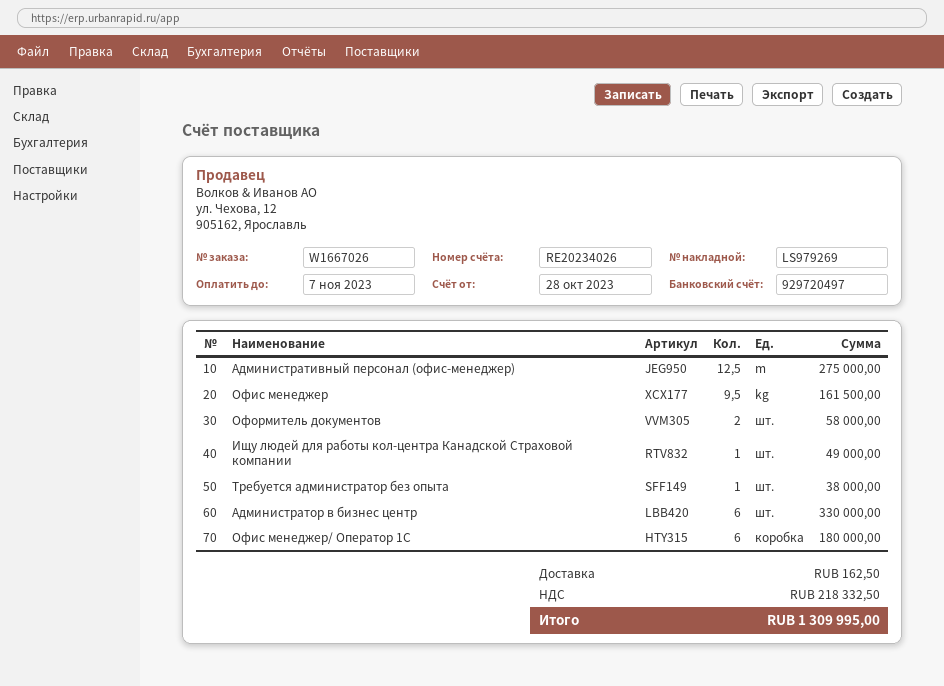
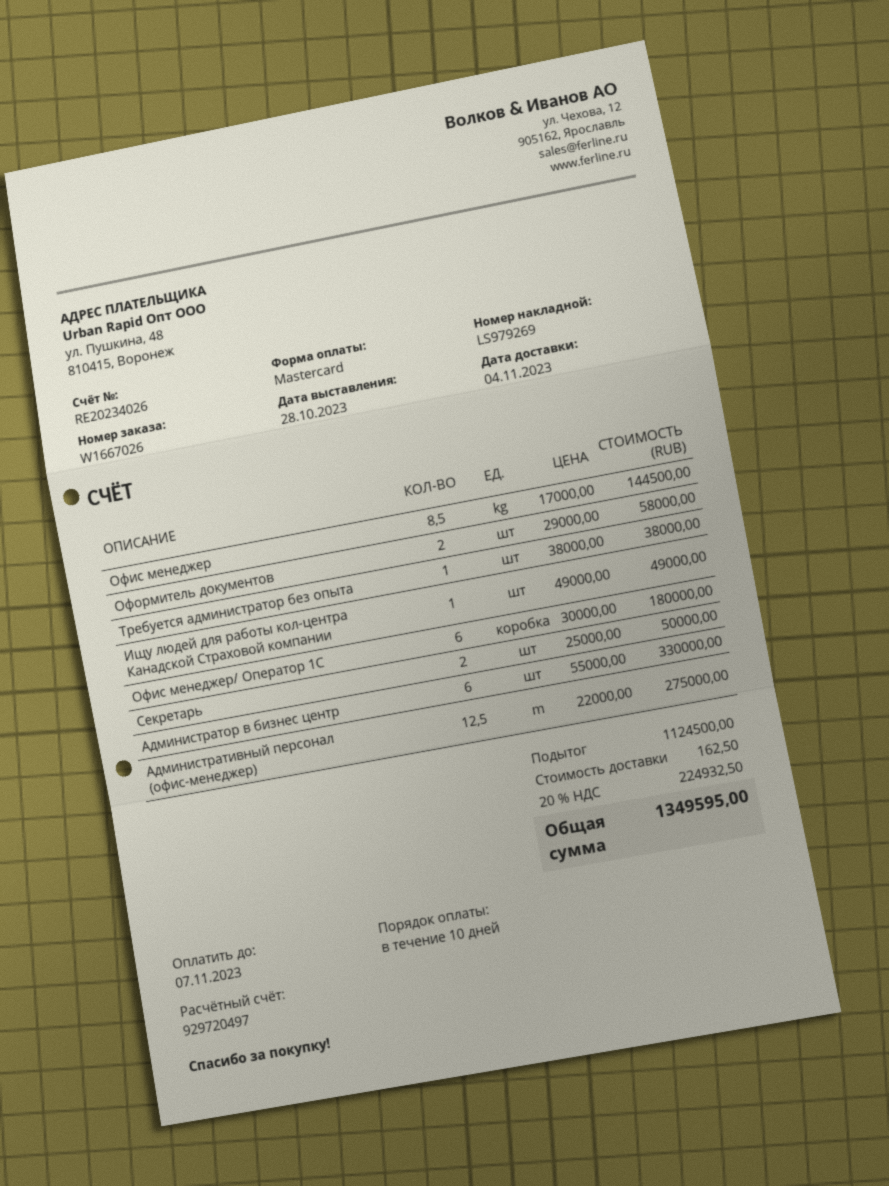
Офис менеджер: 9.5 for 161500.00 -> 8.5 for 144500.00
Секретарь: none -> 2 for 50000.00
tax: 218332.50 -> 224932.50
total: 1309995.00 -> 1349595.00

